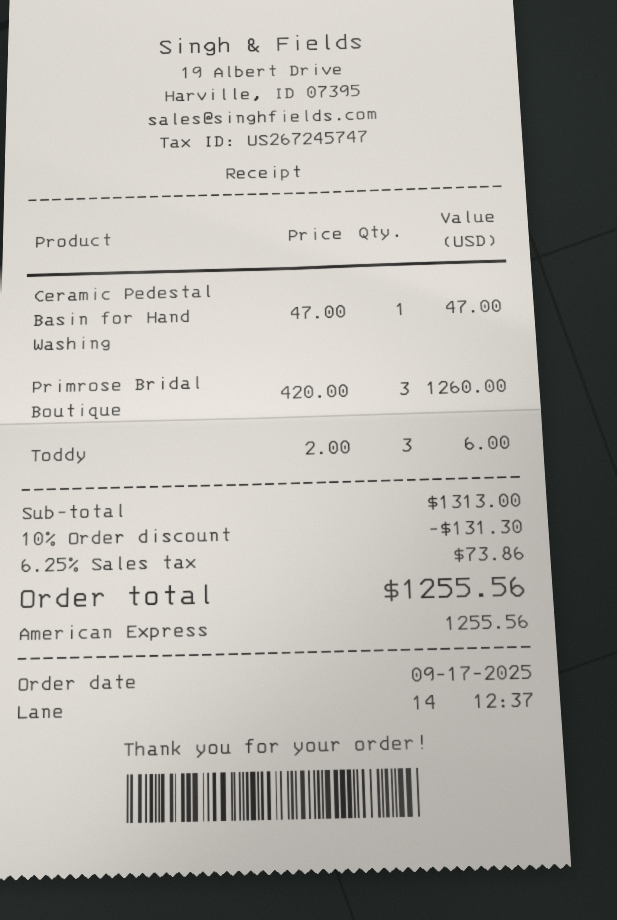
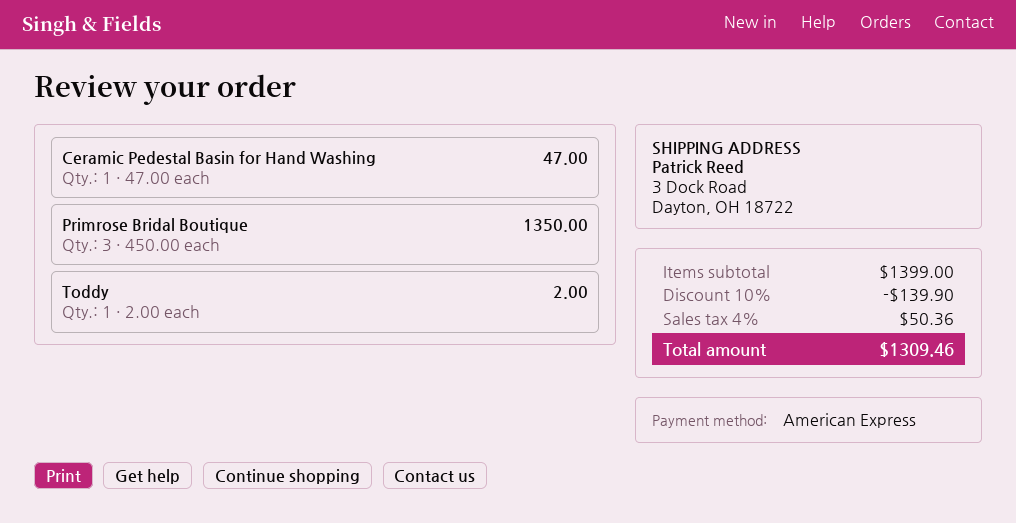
Primrose Bridal Boutique: 3 x 420.00 = 1260.00 -> 3 x 450.00 = 1350.00
Toddy: 3 x 2.00 = 6.00 -> 1 x 2.00 = 2.00
subtotal: 1313.00 -> 1399.00
discount: 10% = 131.30 -> 10% = 139.90
tax: 6.25% = 73.86 -> 4% = 50.36
total: 1255.56 -> 1309.46

